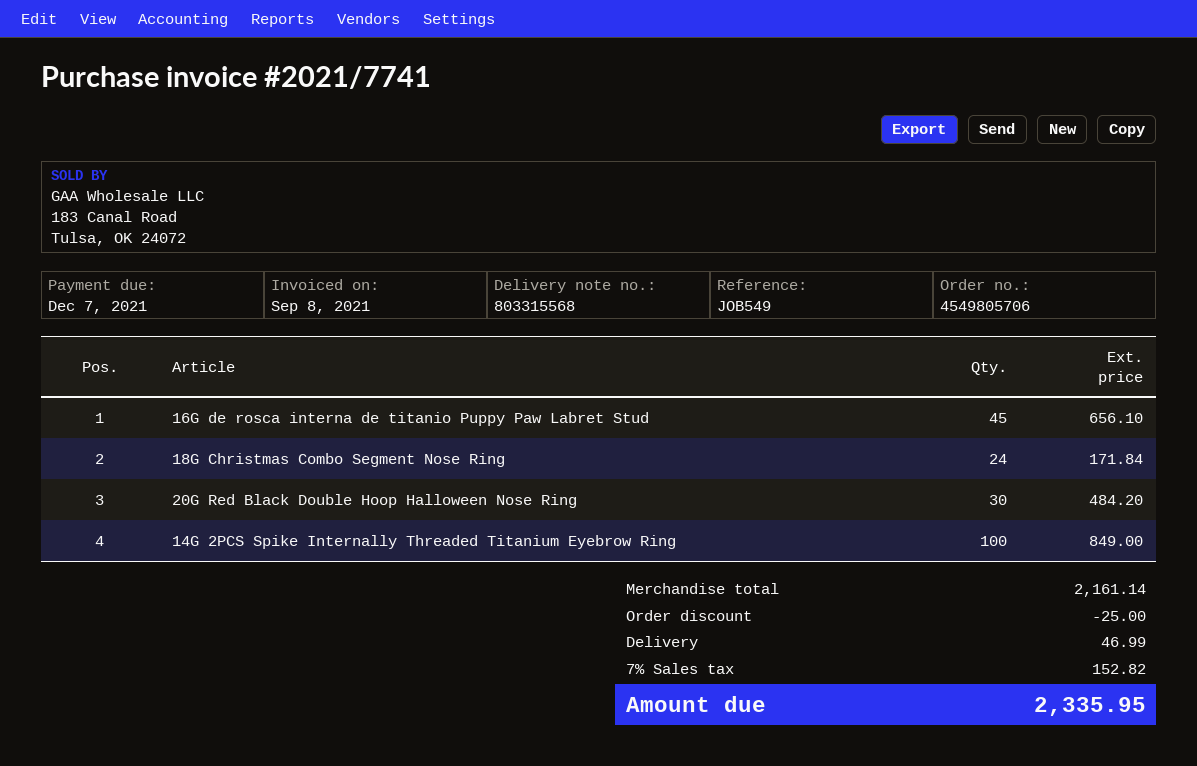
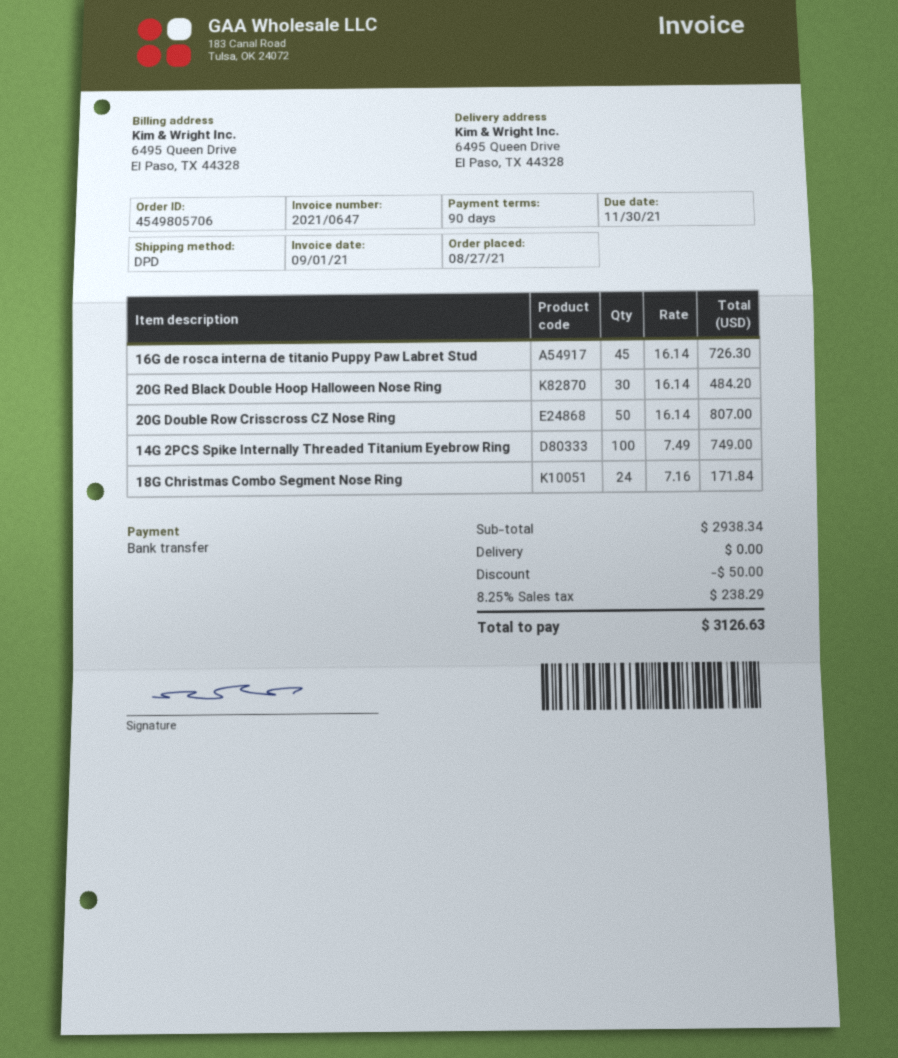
invoice number: 2021/7741 -> 2021/0647
invoice date: 2021-09-08 -> 2021-09-01
due date: 2021-12-07 -> 2021-11-30
16G de rosca interna de titanio Puppy Paw Labret Stud: 45 for 656.10 -> 45 for 726.30
14G 2PCS Spike Internally Threaded Titanium Eyebrow Ring: 100 for 849.00 -> 100 for 749.00
20G Double Row Crisscross CZ Nose Ring: none -> 50 for 807.00
subtotal: 2161.14 -> 2938.34
discount: 25.00 -> 50.00
shipping: 46.99 -> 0.00
tax: 7% = 152.82 -> 8.25% = 238.29
total: 2335.95 -> 3126.63

